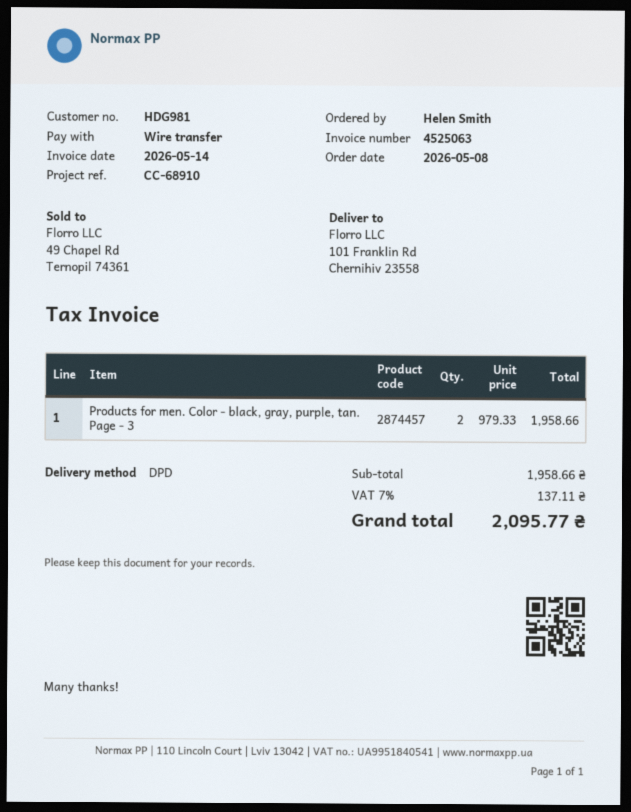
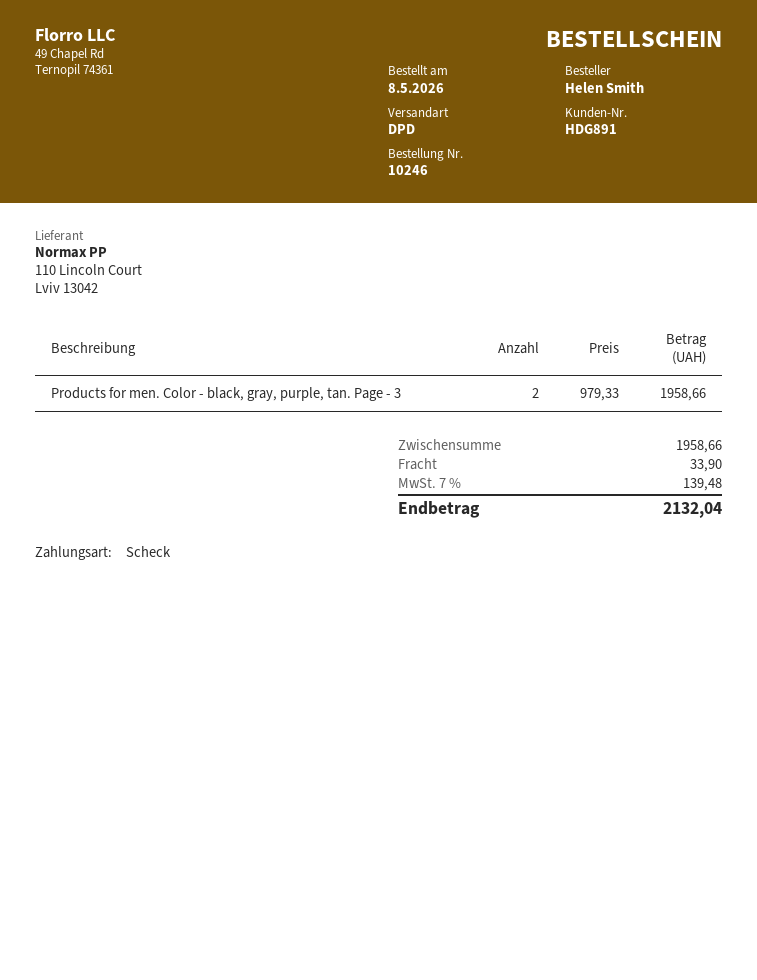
customer number: HDG981 -> HDG891
payment method: bank transfer -> cheque
shipping: none -> 33.90
tax: 7% = 137.11 -> 7% = 139.48
total: 2095.77 -> 2132.04

